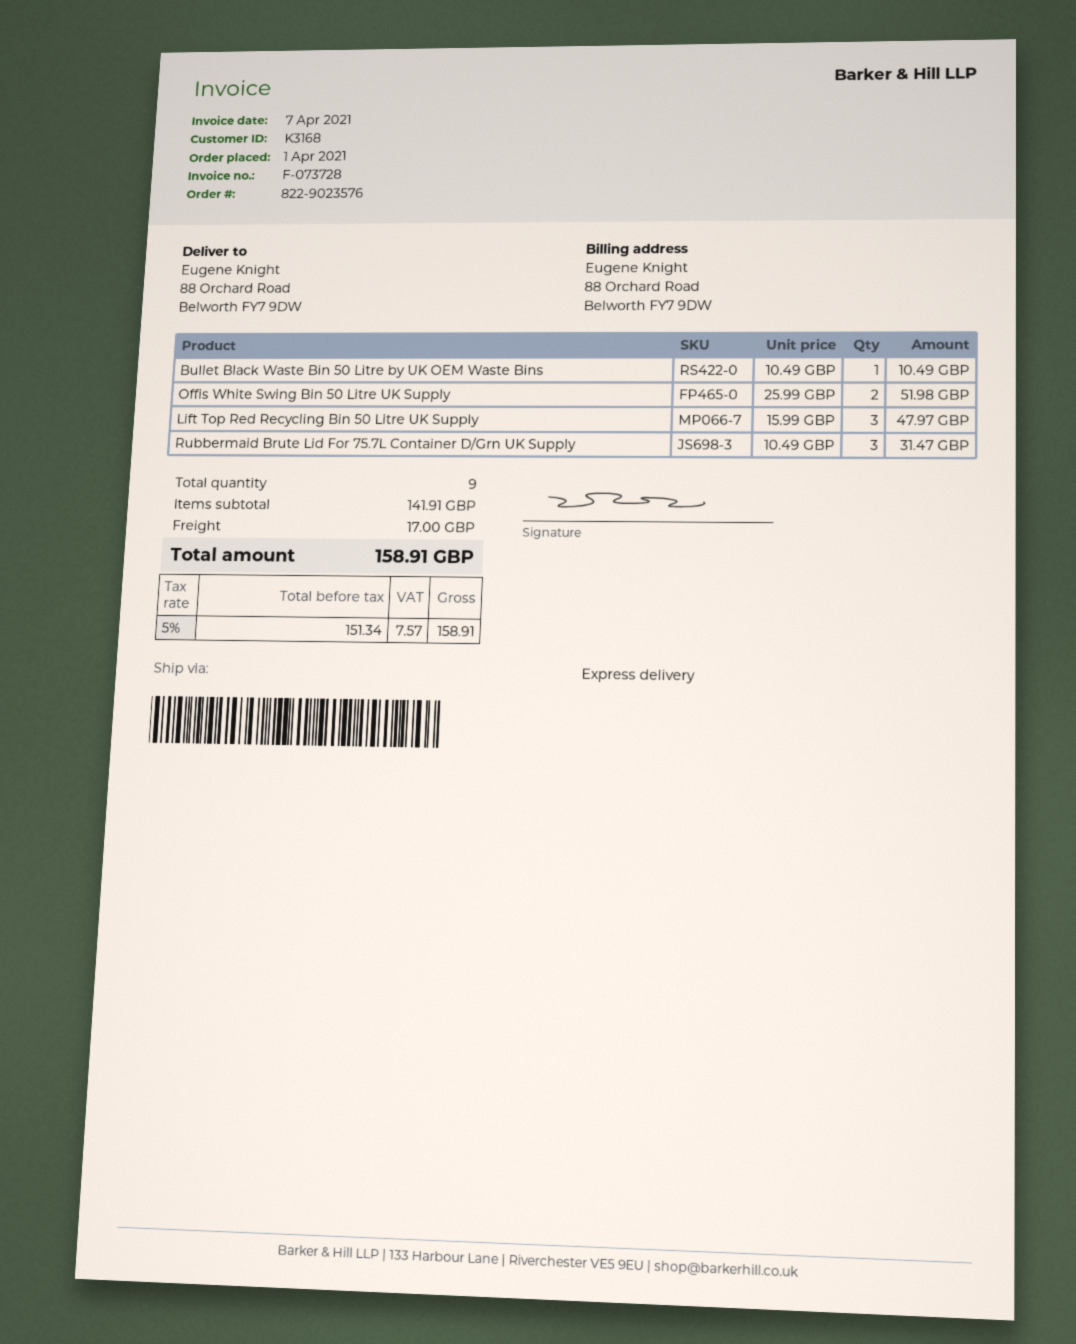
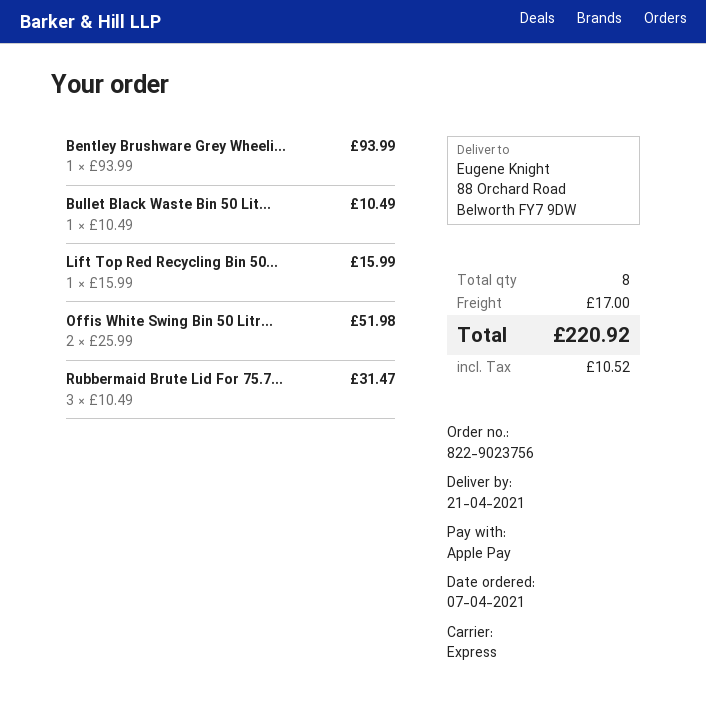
order number: 822-9023576 -> 822-9023756
order date: 2021-04-01 -> 2021-04-07
Lift Top Red Recycling Bin 50 Litre UK Supply: 3 x 15.99 = 47.97 -> 1 x 15.99 = 15.99
Bentley Brushware Grey Wheeli...: none -> 1 x 93.99 = 93.99
total quantity: 9 -> 8
tax: 7.57 -> 10.52
total: 158.91 -> 220.92

